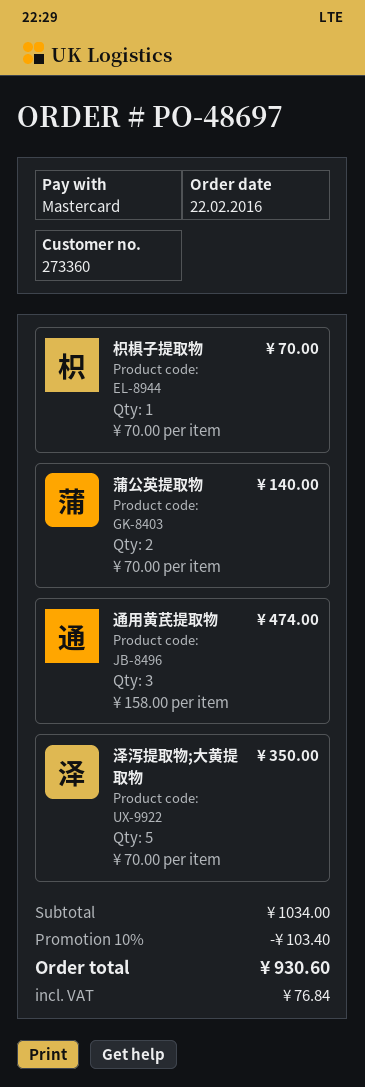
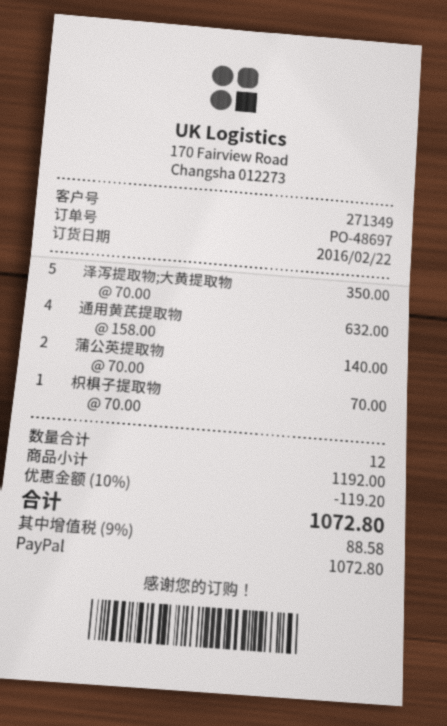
customer number: 273360 -> 271349
payment method: Mastercard -> PayPal
通用黄芪提取物: 3 x 158.00 = 474.00 -> 4 x 158.00 = 632.00
subtotal: 1034.00 -> 1192.00
discount: 10% = 103.40 -> 10% = 119.20
tax: 76.84 -> 88.58
total: 930.60 -> 1072.80

